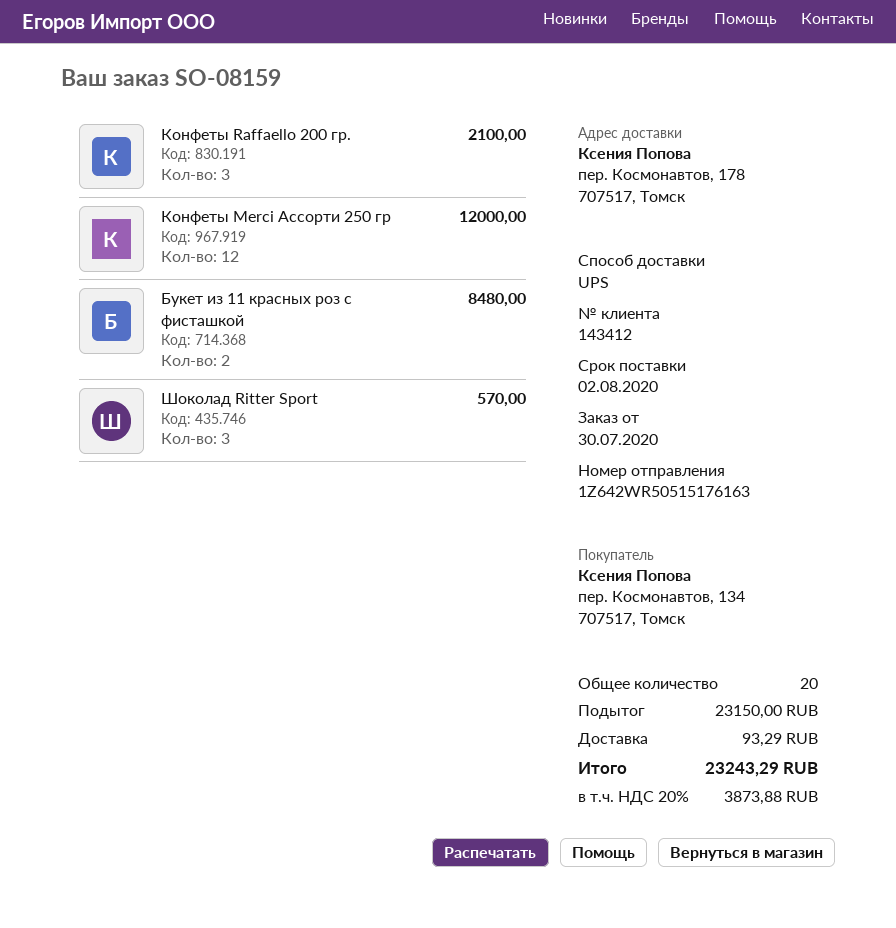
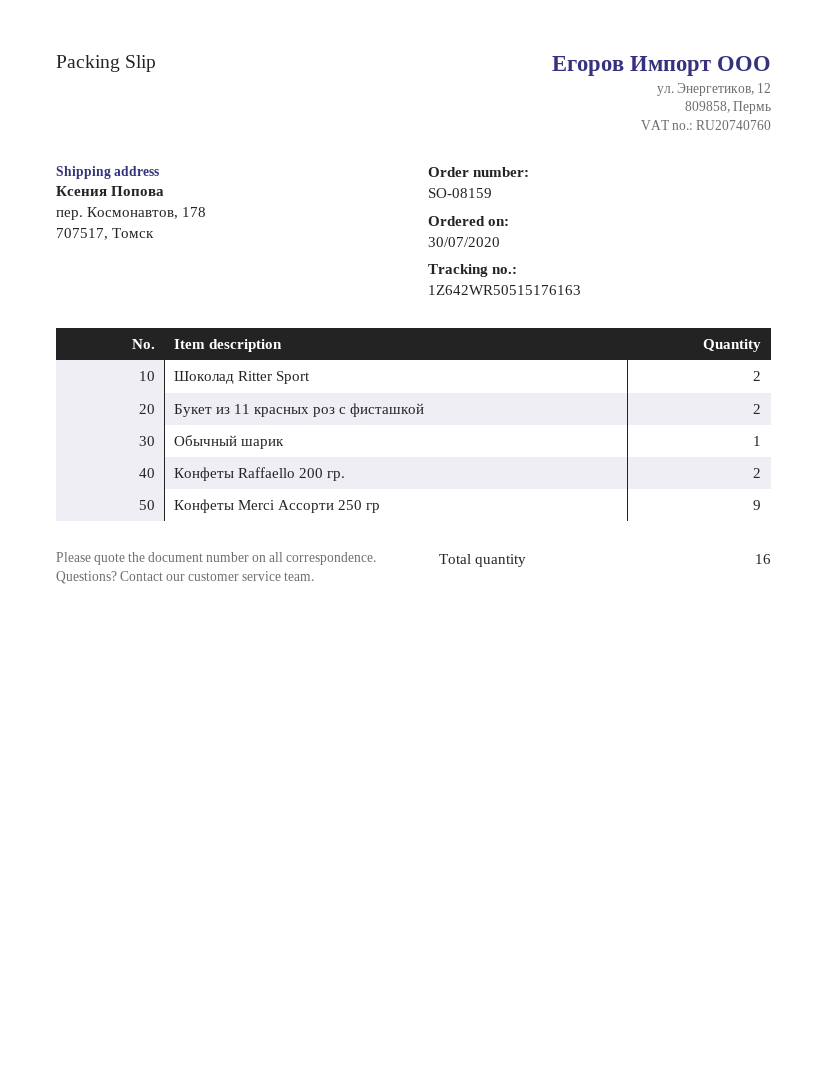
Конфеты Raffaello 200 гр.: 3 -> 2
Конфеты Merci Ассорти 250 гр: 12 -> 9
Шоколад Ritter Sport: 3 -> 2
Обычный шарик: none -> 1
total quantity: 20 -> 16

